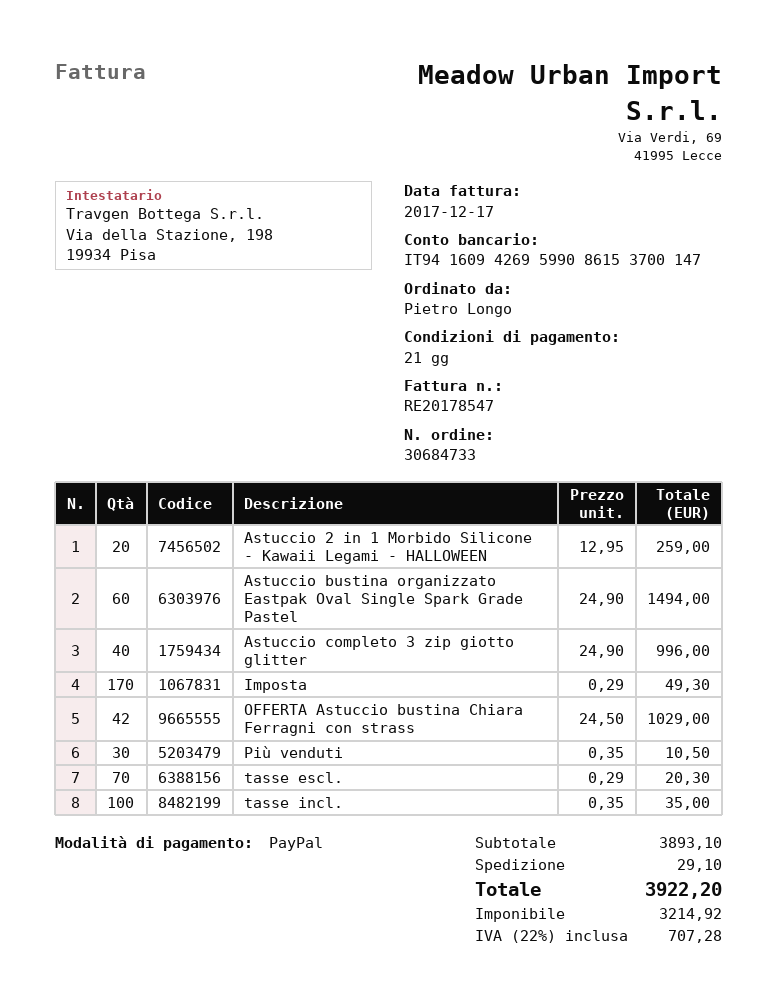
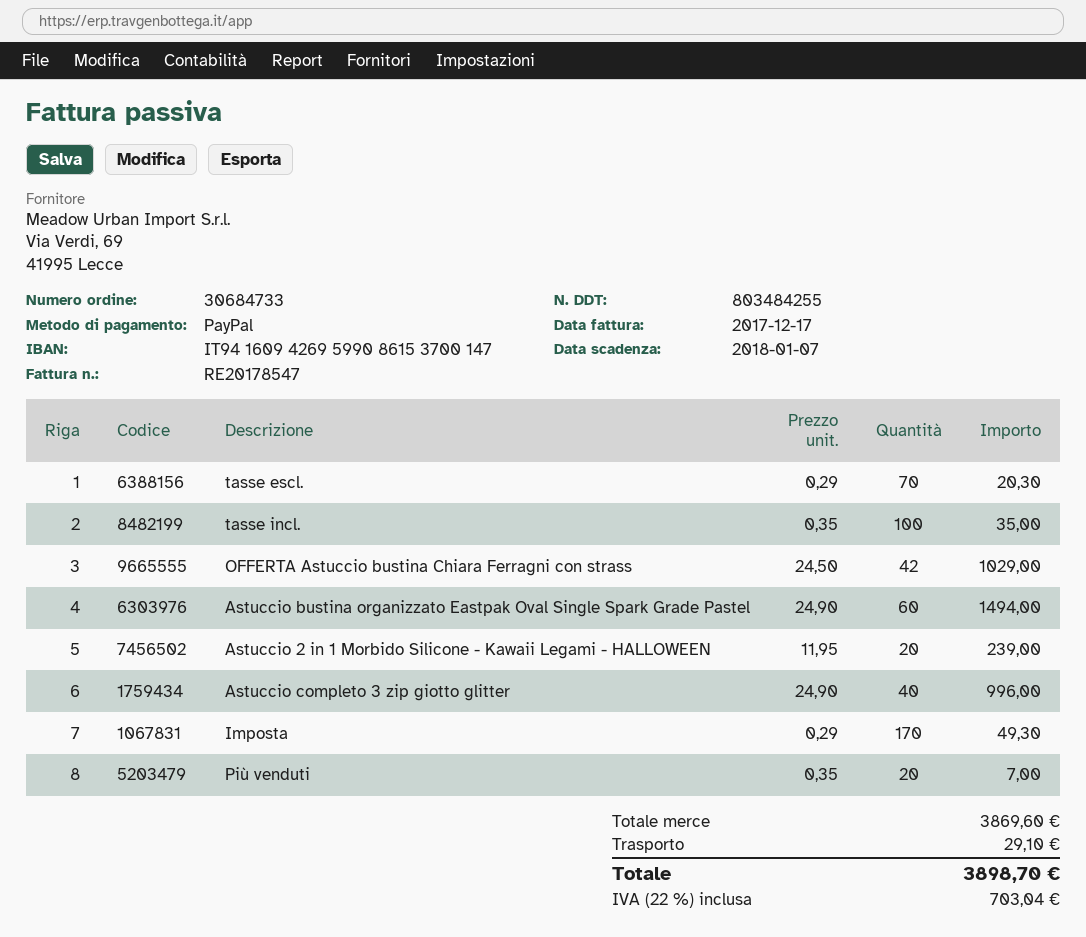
Astuccio 2 in 1 Morbido Silicone - Kawaii Legami - HALLOWEEN: 20 x 12.95 = 259.00 -> 20 x 11.95 = 239.00
Più venduti: 30 x 0.35 = 10.50 -> 20 x 0.35 = 7.00
subtotal: 3893.10 -> 3869.60
tax: 22% = 707.28 -> 22% = 703.04
total: 3922.20 -> 3898.70

